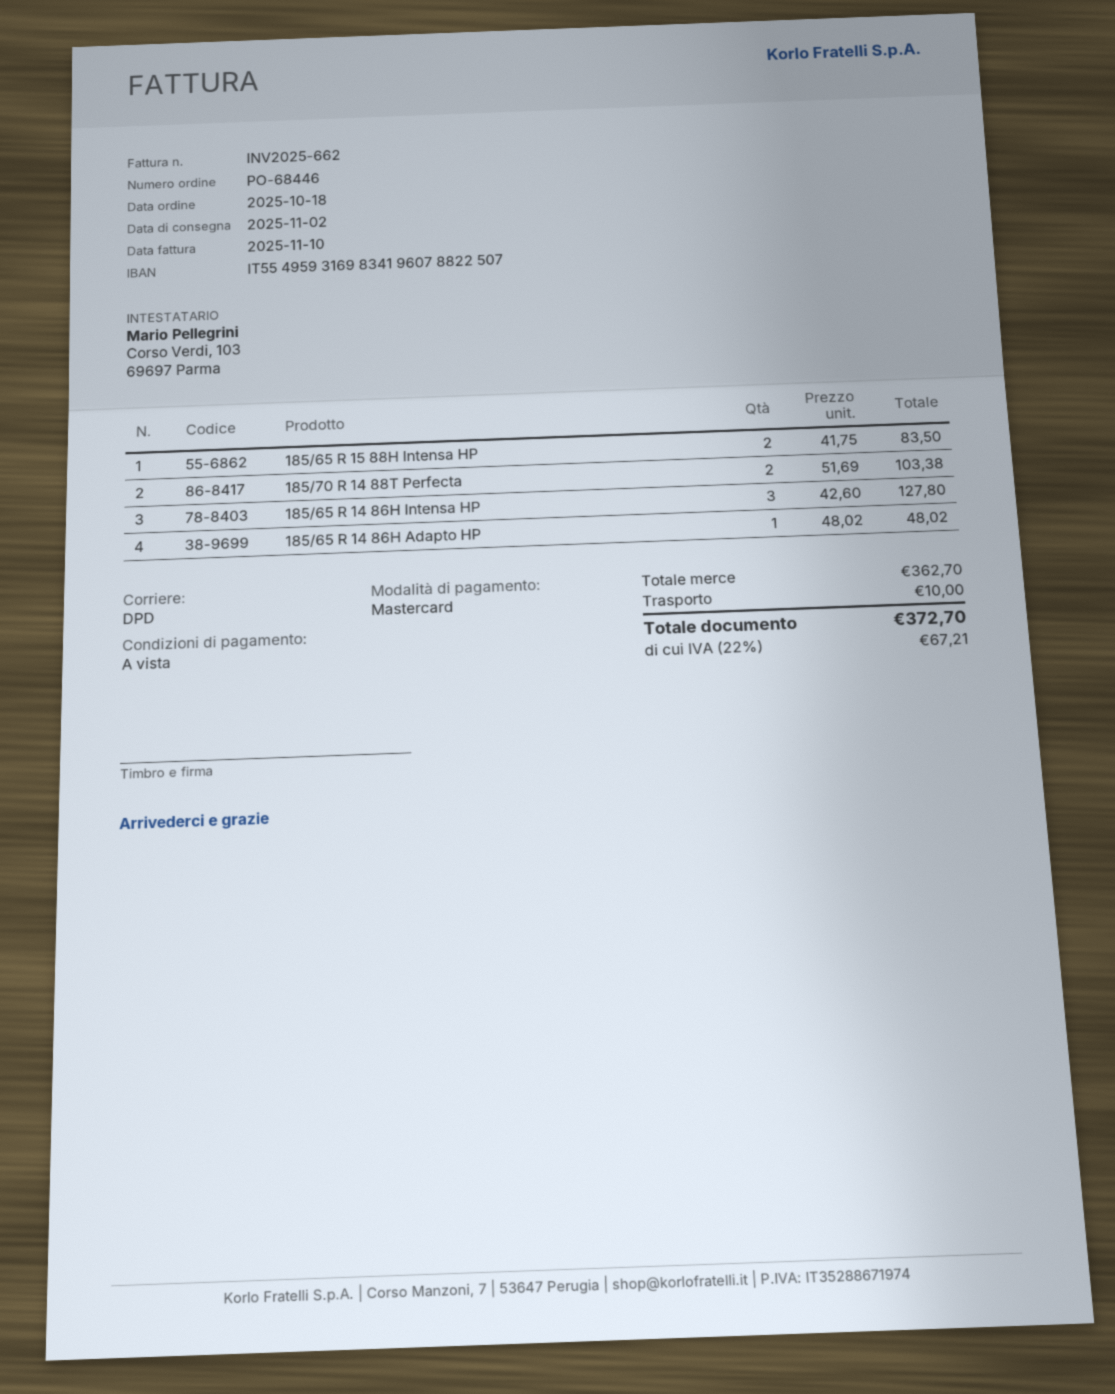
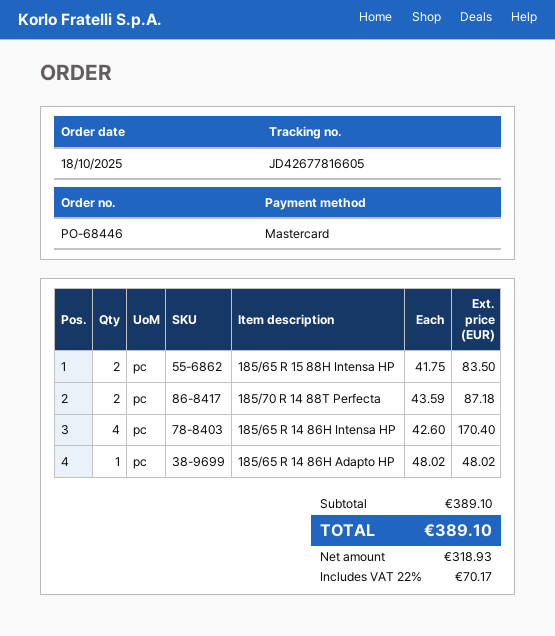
185/70 R 14 88T Perfecta: 2 x 51.69 = 103.38 -> 2 x 43.59 = 87.18
185/65 R 14 86H Intensa HP: 3 x 42.60 = 127.80 -> 4 x 42.60 = 170.40
subtotal: 362.70 -> 389.10
shipping: 10.00 -> none
tax: 22% = 67.21 -> 22% = 70.17
total: 372.70 -> 389.10

